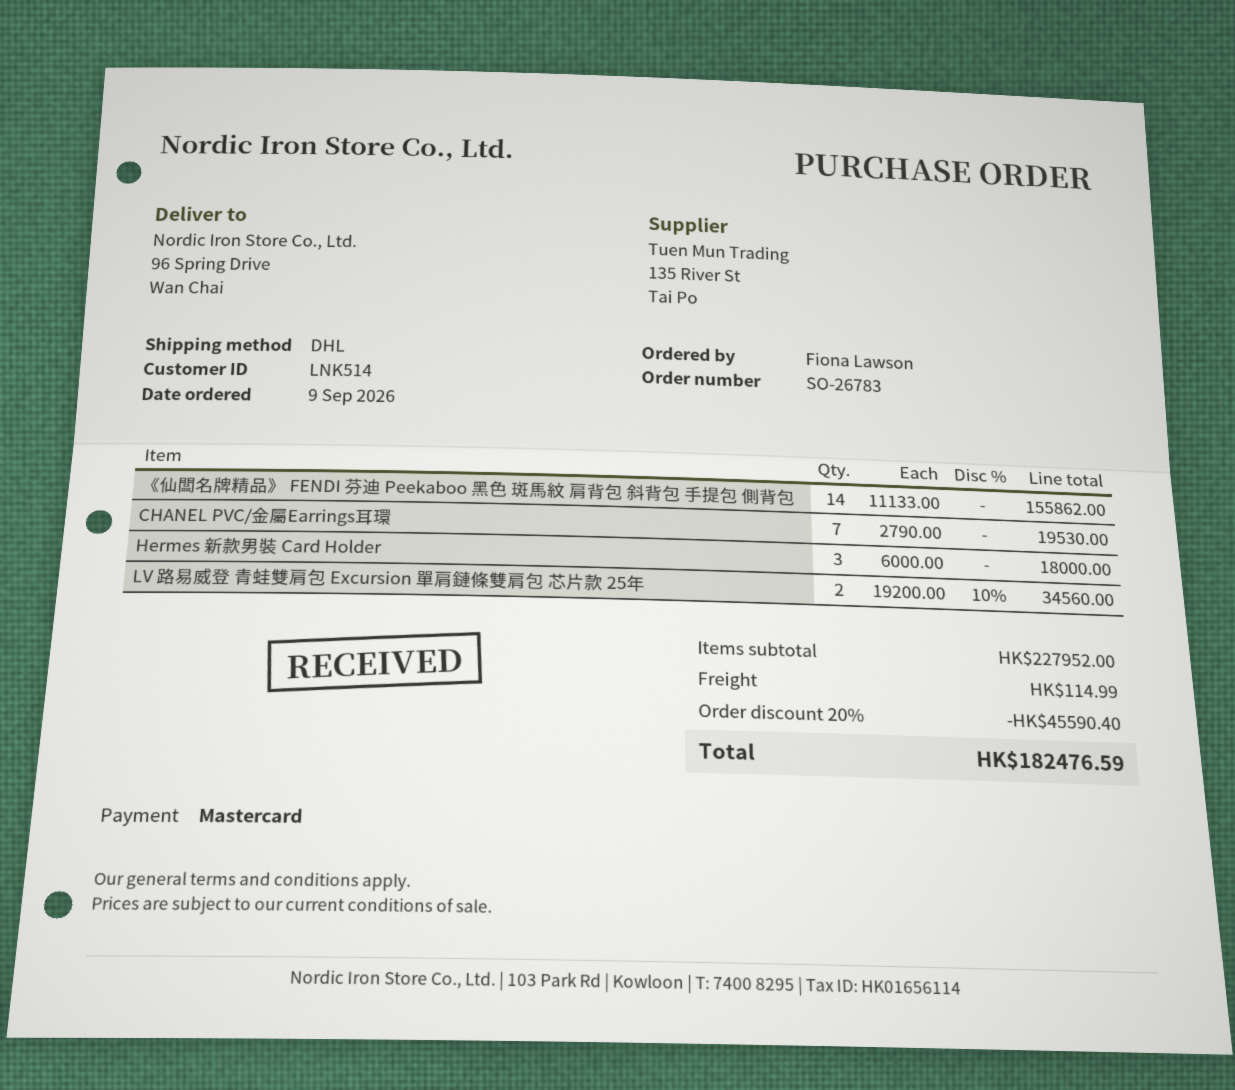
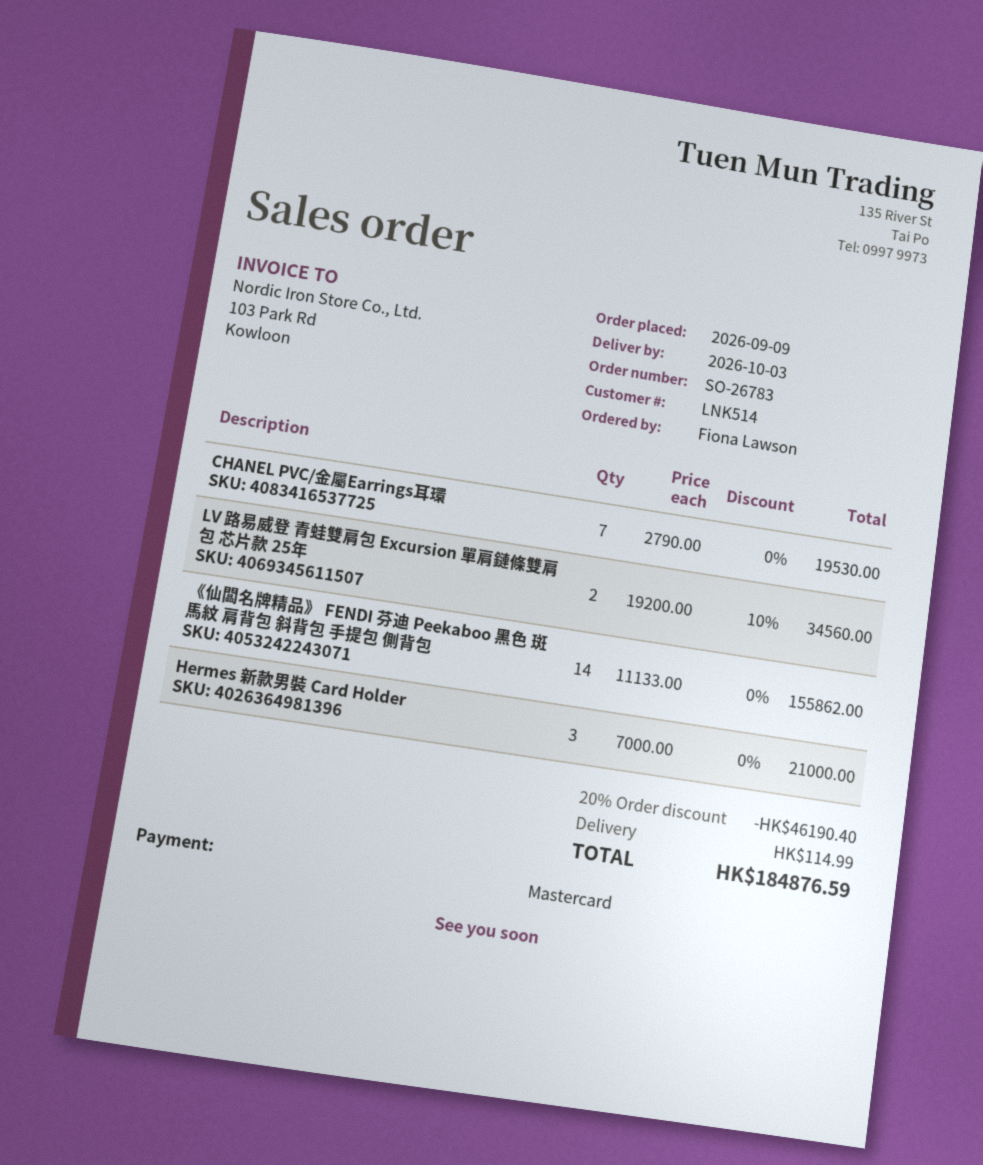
Hermes 新款男裝 Card Holder: 3 x 6000.00 = 18000.00 -> 3 x 7000.00 = 21000.00
discount: 20% = 45590.40 -> 20% = 46190.40
total: 182476.59 -> 184876.59

